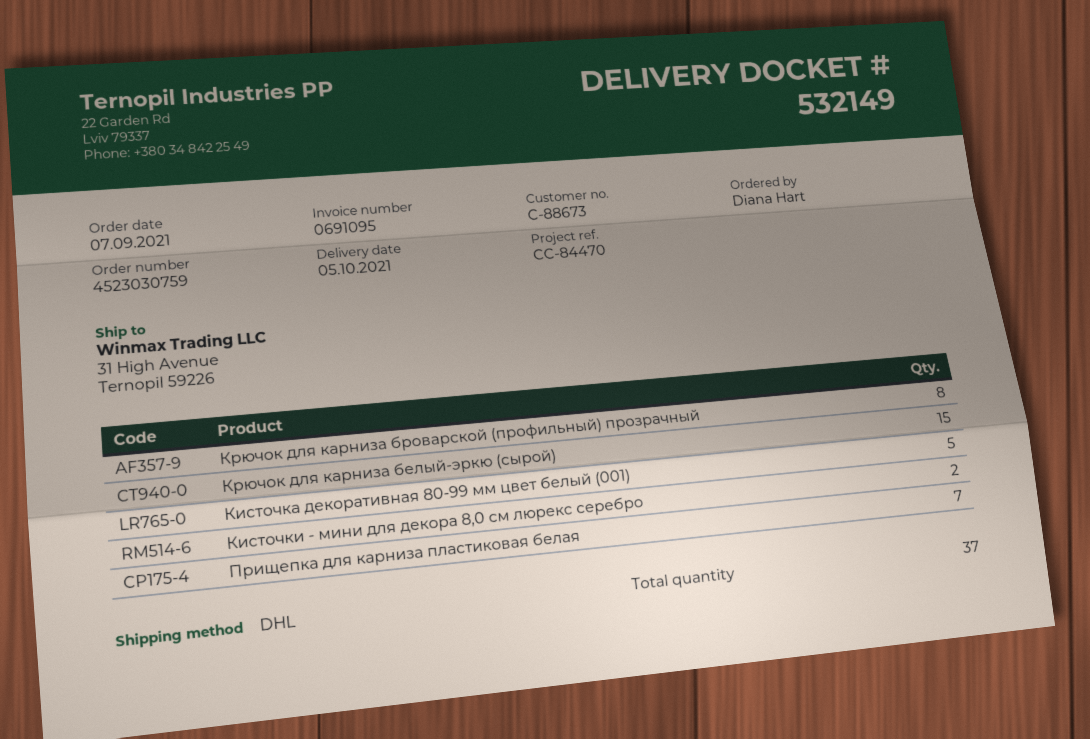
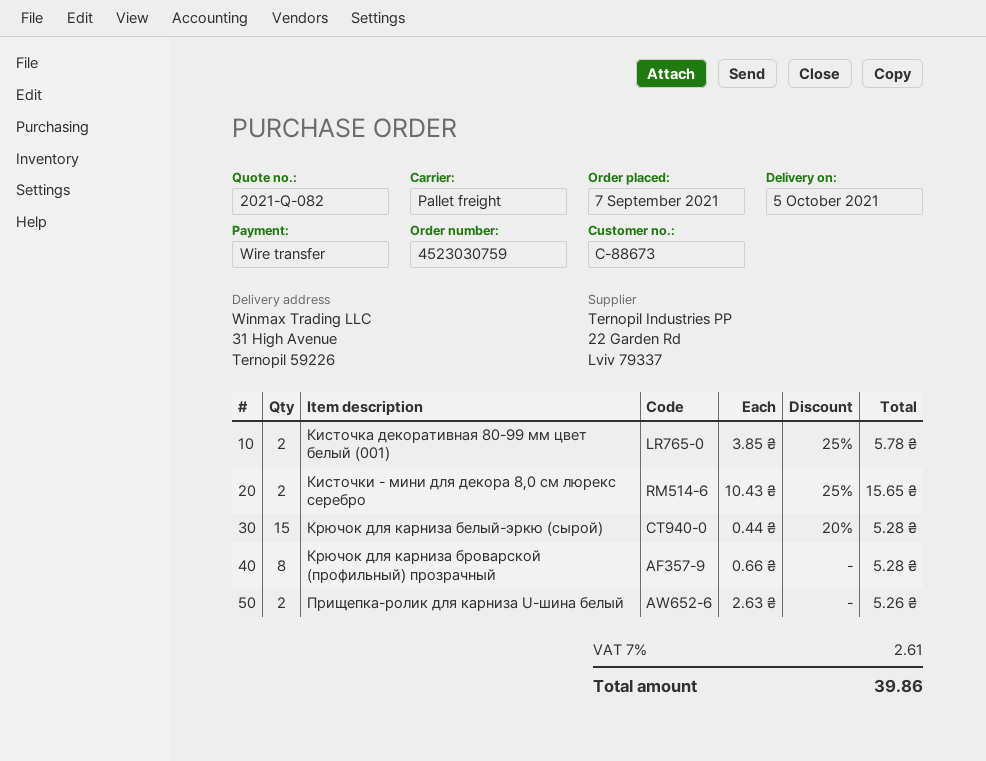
shipping method: DHL -> pallet freight
Кисточка декоративная 80-99 мм цвет белый (001): 5 -> 2
Прищепка для карниза пластиковая белая: 7 -> none
Прищепка-ролик для карниза U-шина белый: none -> 2

